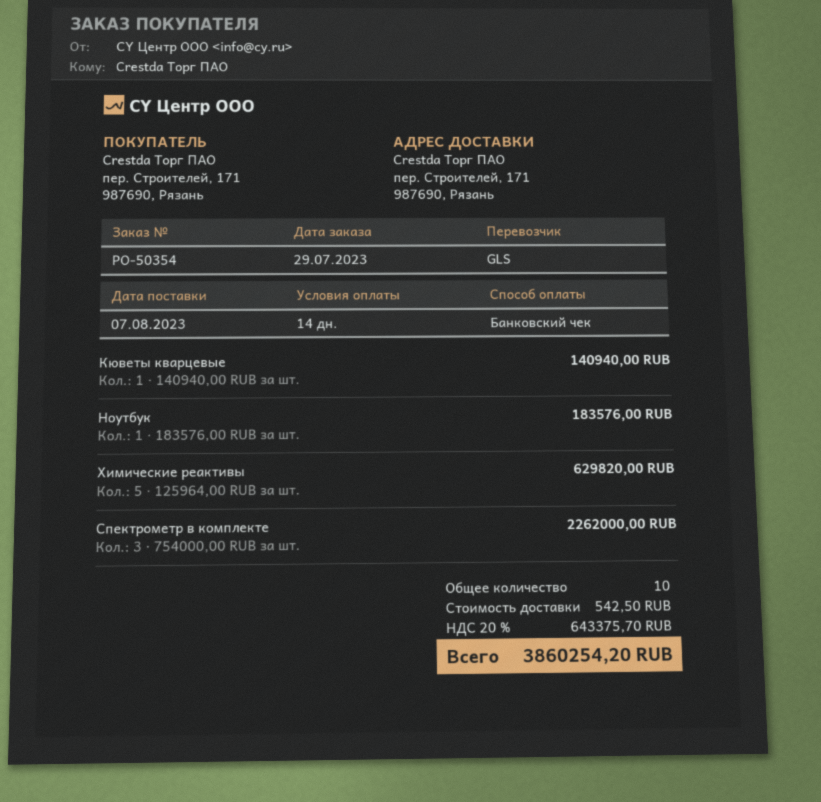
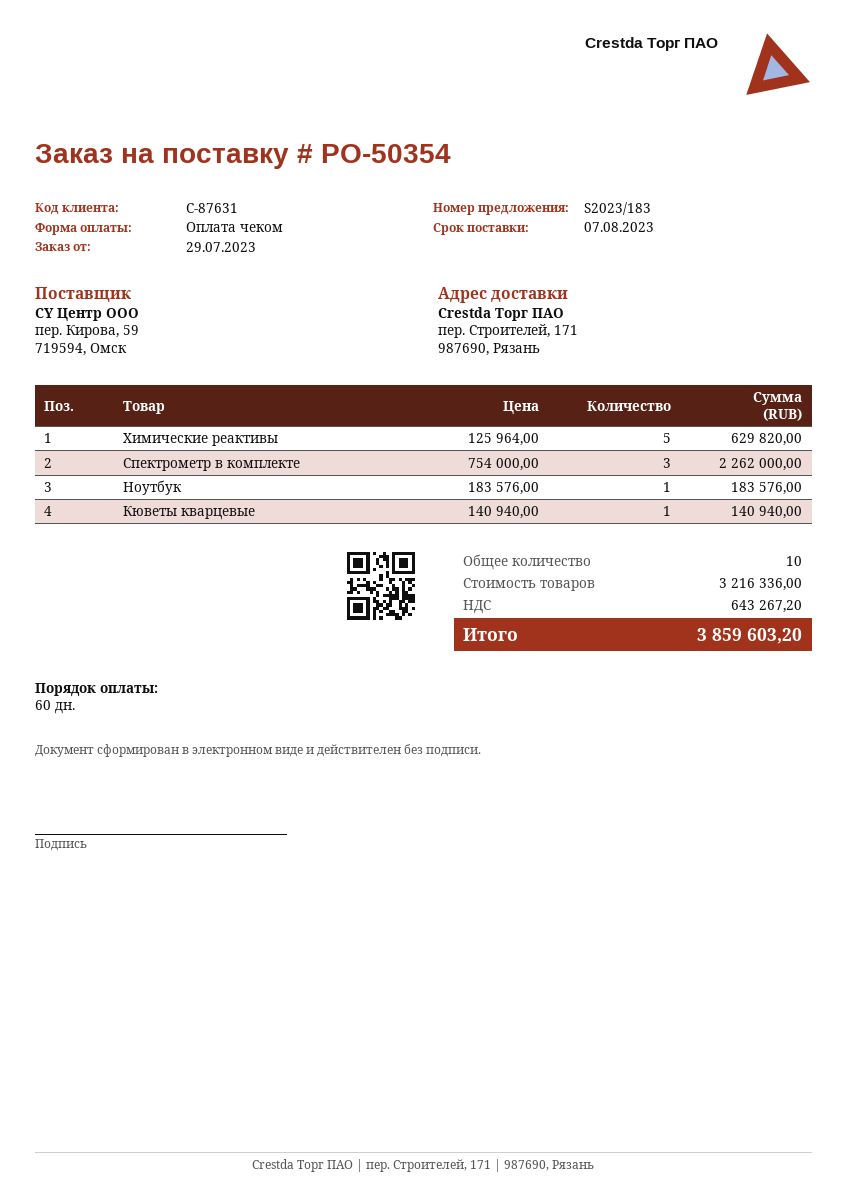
payment terms: 14 days -> 60 days
shipping: 542.50 -> none
tax: 643375.70 -> 643267.20
total: 3860254.20 -> 3859603.20

